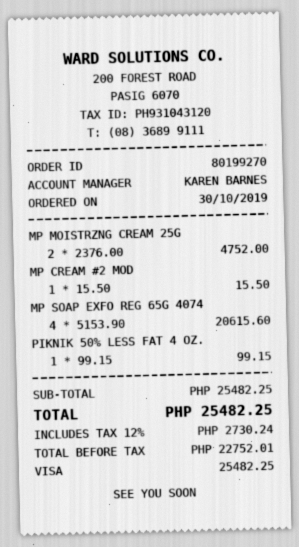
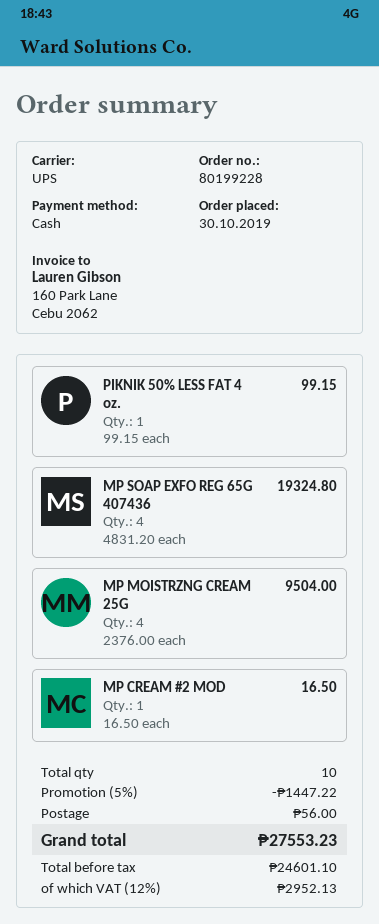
order number: 80199270 -> 80199228
payment method: Visa -> cash
MP MOISTRZNG CREAM 25G: 2 x 2376.00 = 4752.00 -> 4 x 2376.00 = 9504.00
MP CREAM #2 MOD: 1 x 15.50 = 15.50 -> 1 x 16.50 = 16.50
MP SOAP EXFO REG 65G 4074: 4 x 5153.90 = 20615.60 -> 4 x 4831.20 = 19324.80
discount: none -> 5% = 1447.22
shipping: none -> 56.00
net: 22752.01 -> 24601.10
tax: 12% = 2730.24 -> 12% = 2952.13
total: 25482.25 -> 27553.23

